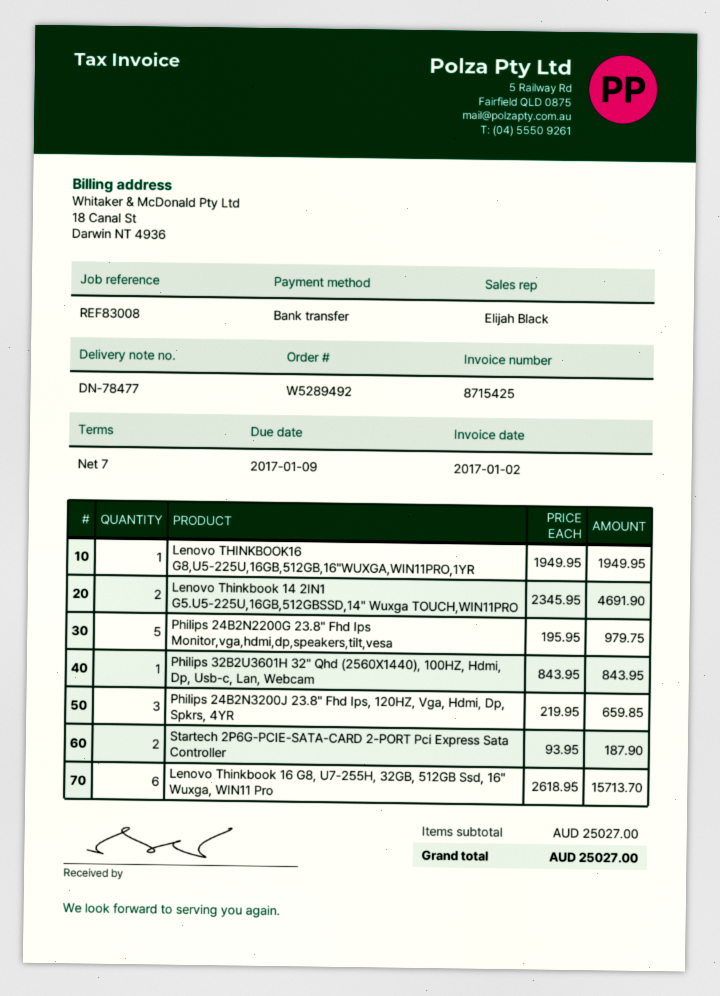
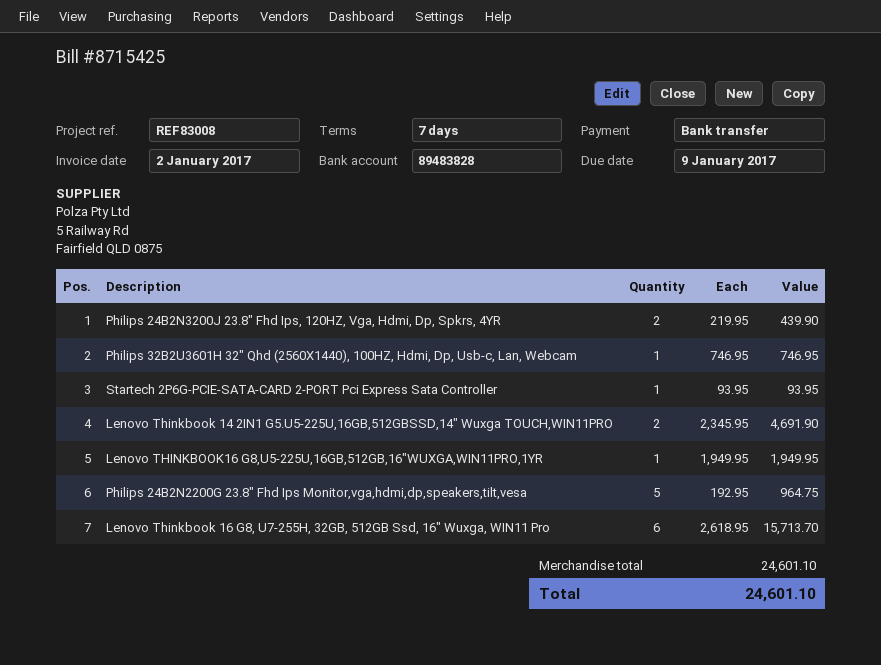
Philips 24B2N2200G 23.8" Fhd Ips Monitor,vga,hdmi,dp,speakers,tilt,vesa: 5 x 195.95 = 979.75 -> 5 x 192.95 = 964.75
Philips 32B2U3601H 32" Qhd (2560X1440), 100HZ, Hdmi, Dp, Usb-c, Lan, Webcam: 1 x 843.95 = 843.95 -> 1 x 746.95 = 746.95
Philips 24B2N3200J 23.8" Fhd Ips, 120HZ, Vga, Hdmi, Dp, Spkrs, 4YR: 3 x 219.95 = 659.85 -> 2 x 219.95 = 439.90
Startech 2P6G-PCIE-SATA-CARD 2-PORT Pci Express Sata Controller: 2 x 93.95 = 187.90 -> 1 x 93.95 = 93.95
subtotal: 25027.00 -> 24601.10
total: 25027.00 -> 24601.10

